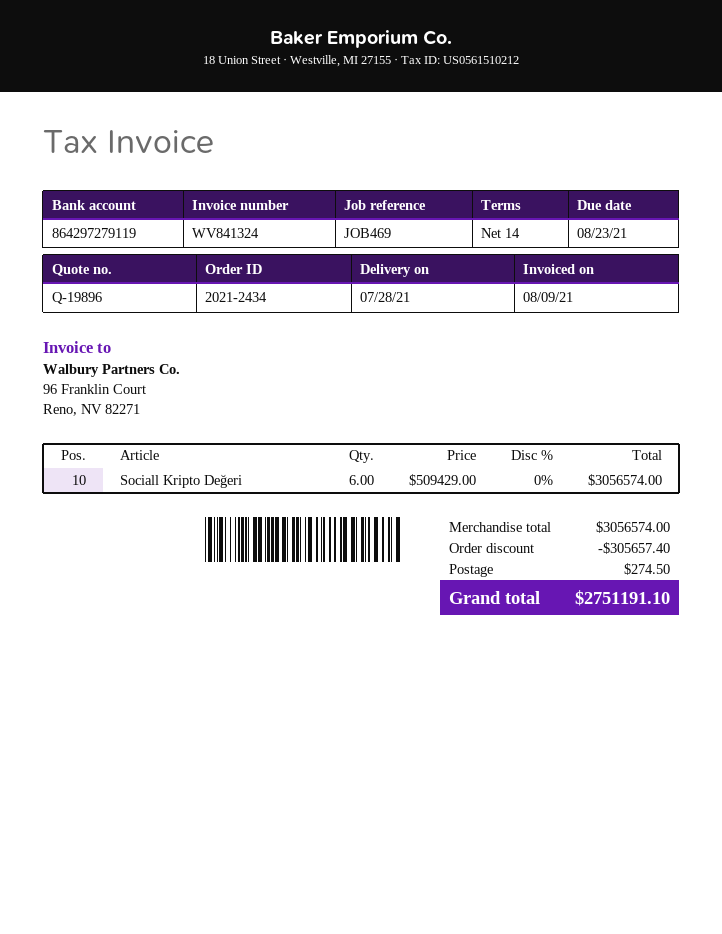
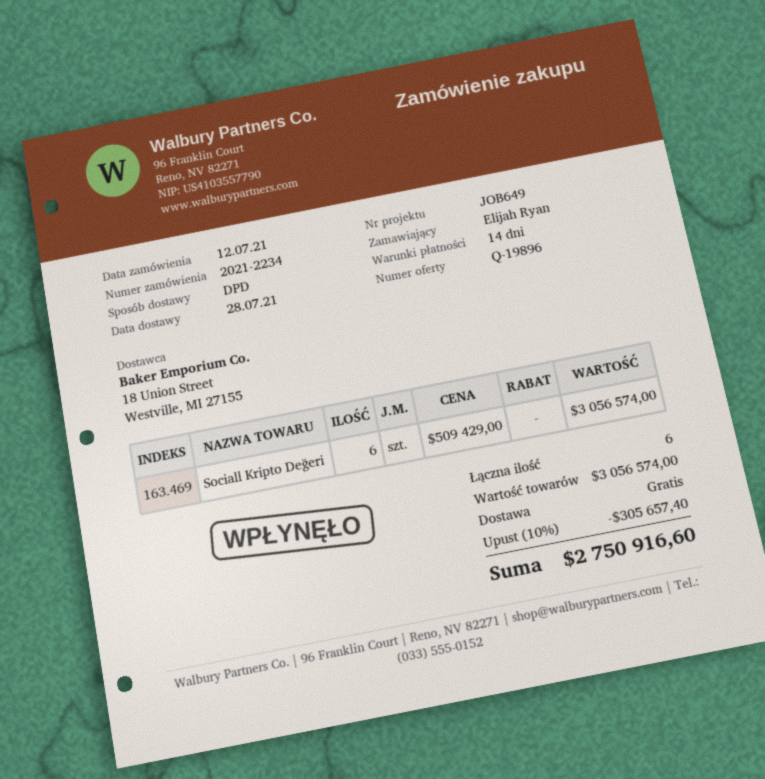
order number: 2021-2434 -> 2021-2234
reference: JOB469 -> JOB649
shipping: 274.50 -> 0.00
total: 2751191.10 -> 2750916.60

